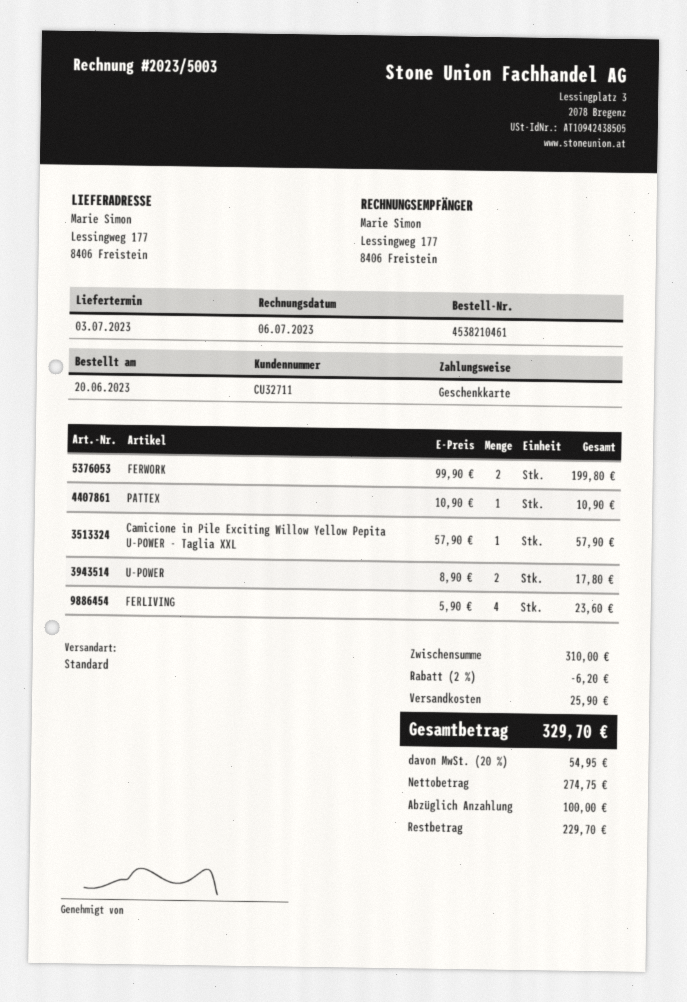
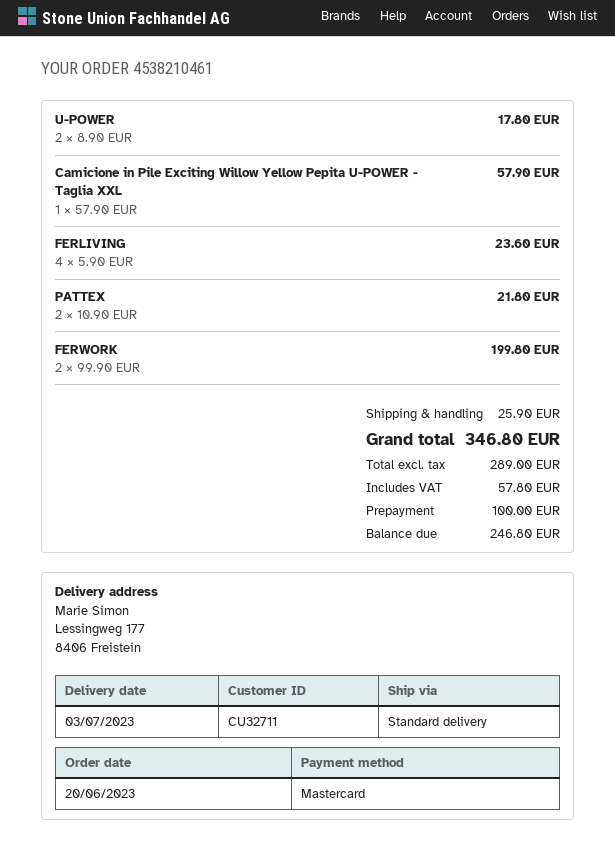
payment method: gift card -> Mastercard
PATTEX: 1 x 10.90 = 10.90 -> 2 x 10.90 = 21.80
discount: 2% = 6.20 -> none
net: 274.75 -> 289.00
tax: 54.95 -> 57.80
total: 329.70 -> 346.80
balance: 229.70 -> 246.80

